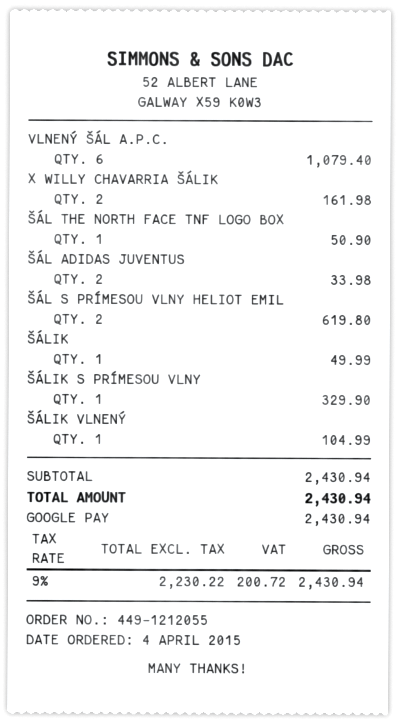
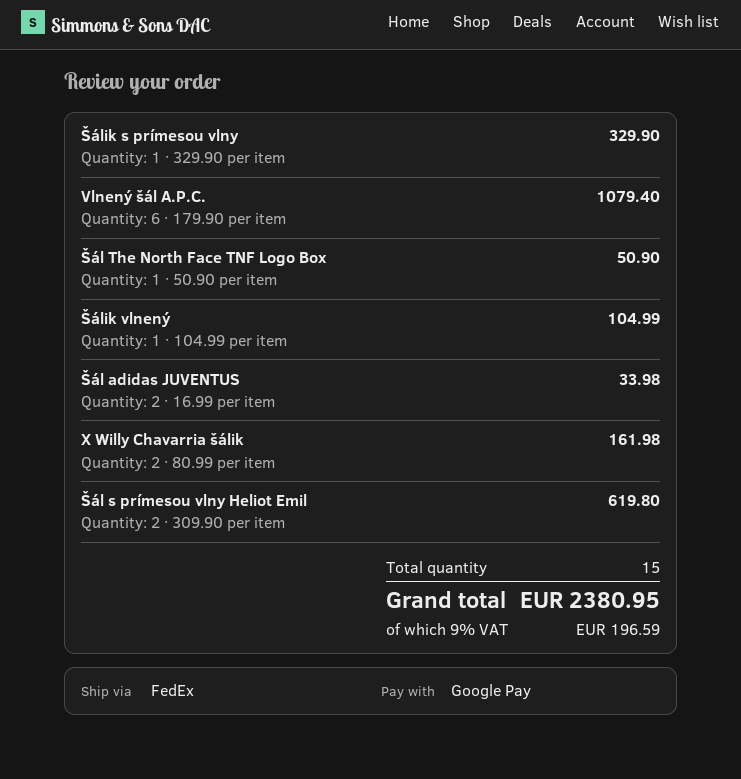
ŠÁLIK: 1 for 49.99 -> none
tax: 9% = 200.72 -> 9% = 196.59
total: 2430.94 -> 2380.95

